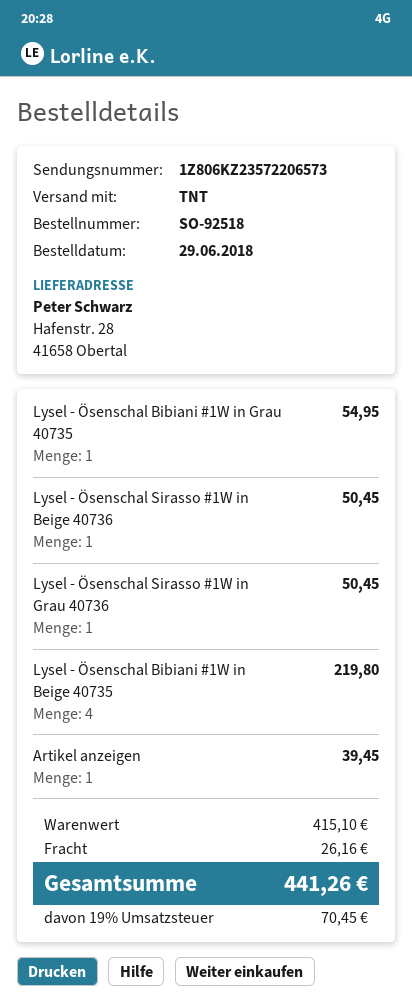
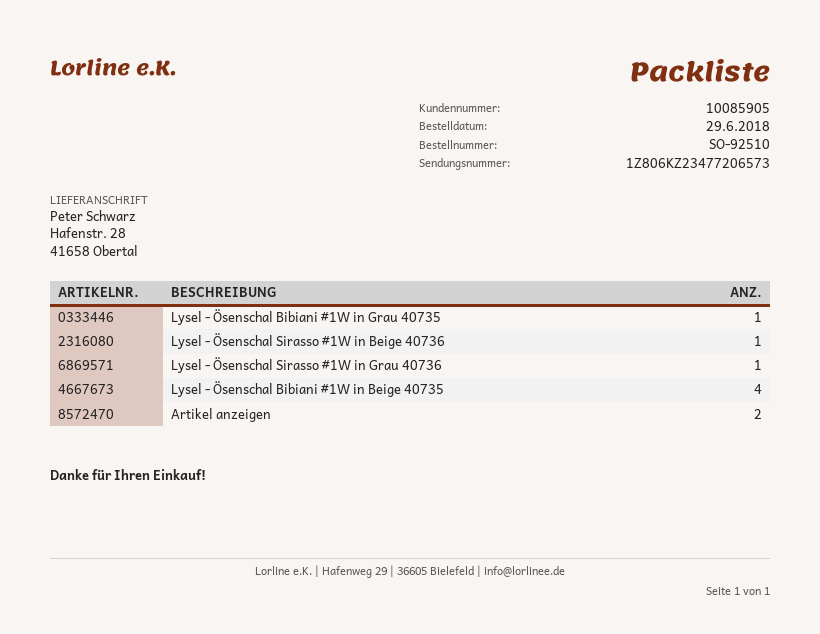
order number: SO-92518 -> SO-92510
tracking number: 1Z806KZ23572206573 -> 1Z806KZ23477206573
Artikel anzeigen: 1 -> 2

